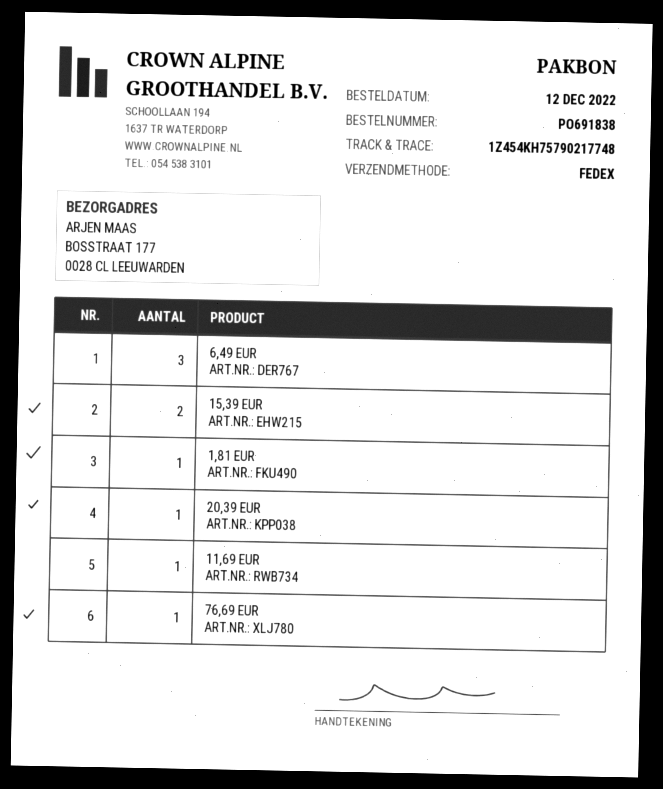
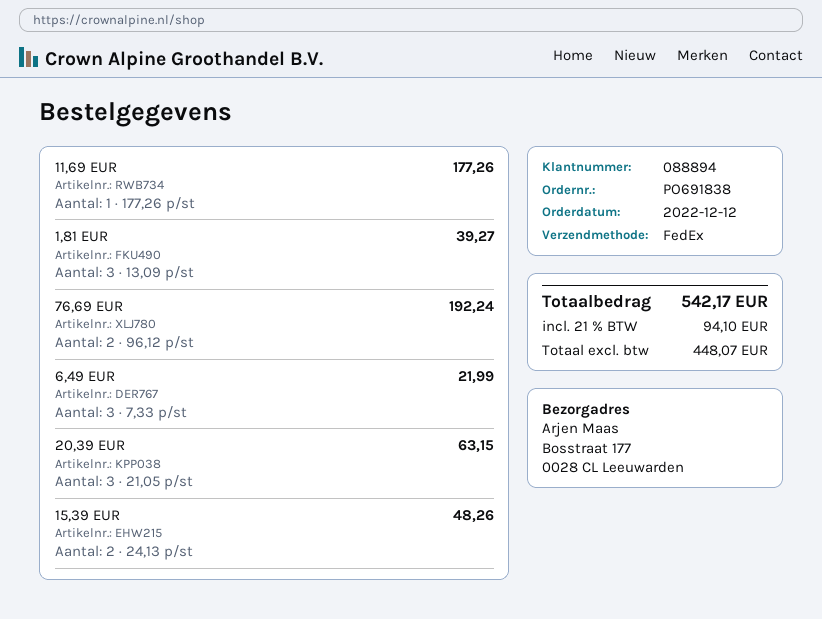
1,81 EUR: 1 -> 3
20,39 EUR: 1 -> 3
76,69 EUR: 1 -> 2

